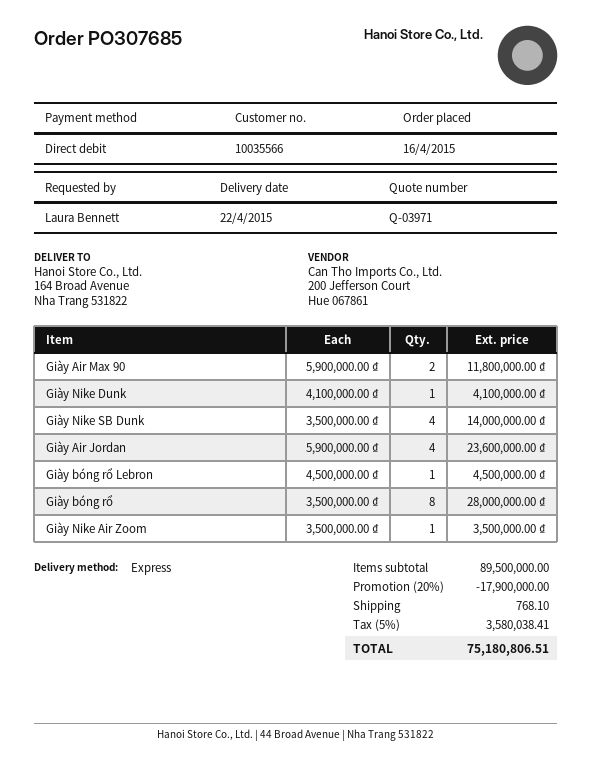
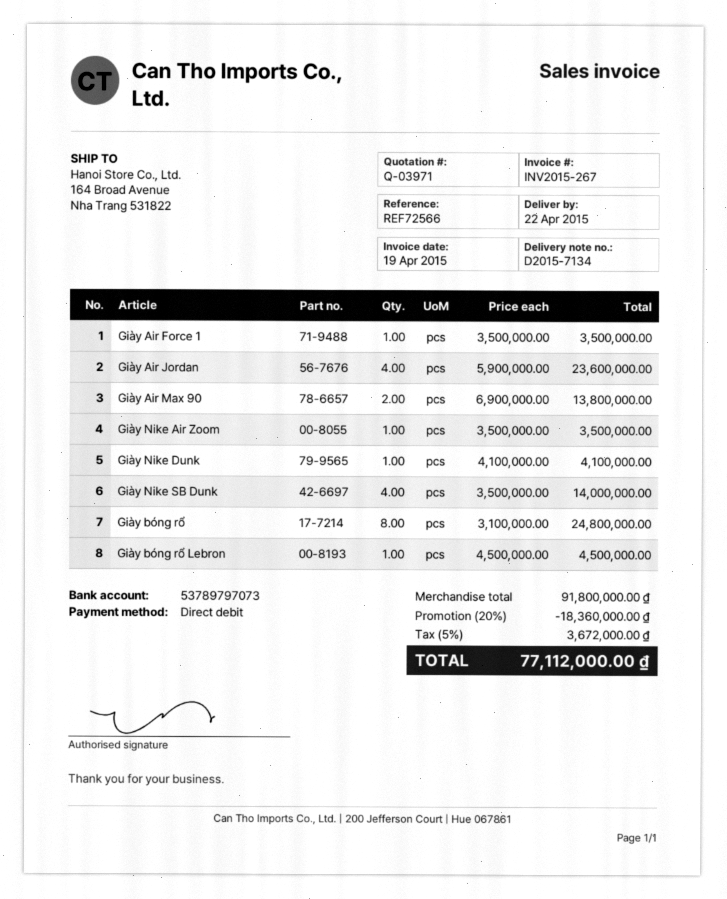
Giày Air Max 90: 2 x 5900000.00 = 11800000.00 -> 2 x 6900000.00 = 13800000.00
Giày bóng rổ: 8 x 3500000.00 = 28000000.00 -> 8 x 3100000.00 = 24800000.00
Giày Air Force 1: none -> 1 x 3500000.00 = 3500000.00
subtotal: 89500000.00 -> 91800000.00
discount: 20% = 17900000.00 -> 20% = 18360000.00
shipping: 768.10 -> none
tax: 5% = 3580038.41 -> 5% = 3672000.00
total: 75180806.51 -> 77112000.00

